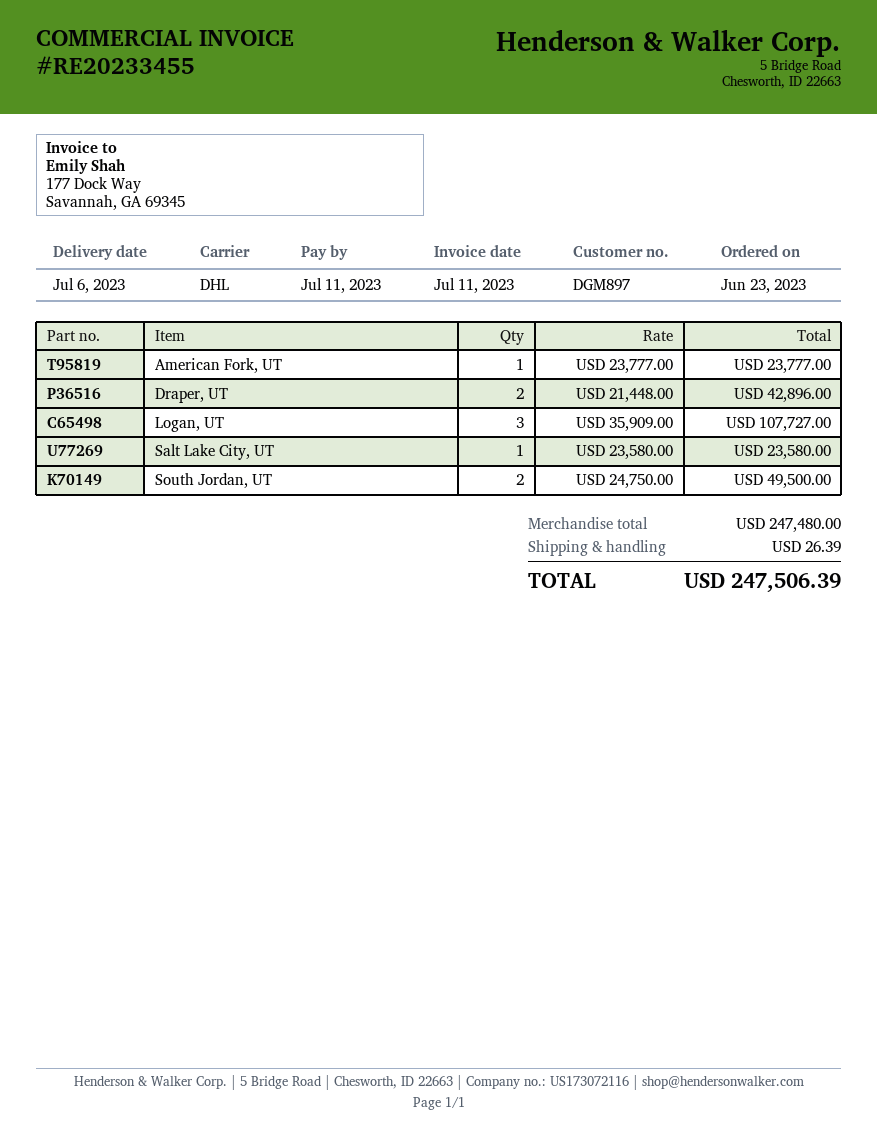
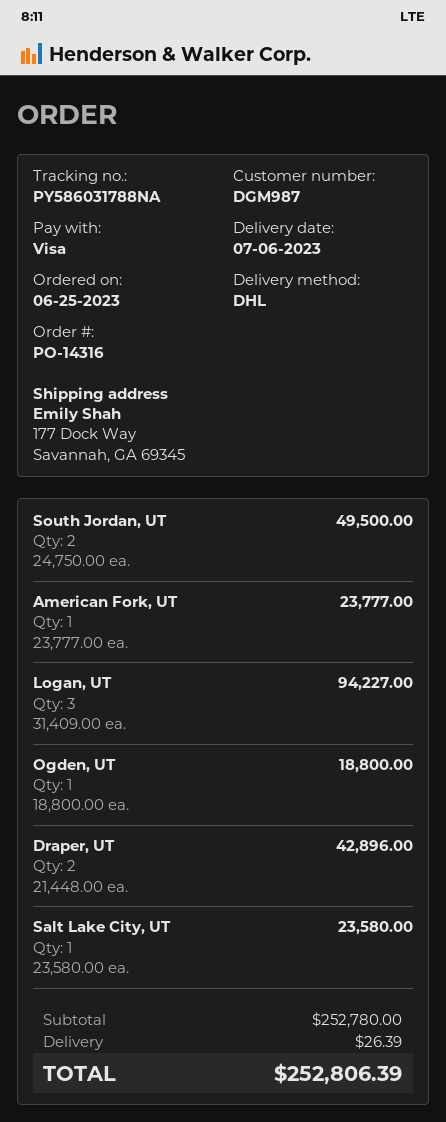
order date: 2023-06-23 -> 2023-06-25
customer number: DGM897 -> DGM987
Logan, UT: 3 x 35909.00 = 107727.00 -> 3 x 31409.00 = 94227.00
Ogden, UT: none -> 1 x 18800.00 = 18800.00
subtotal: 247480.00 -> 252780.00
total: 247506.39 -> 252806.39

